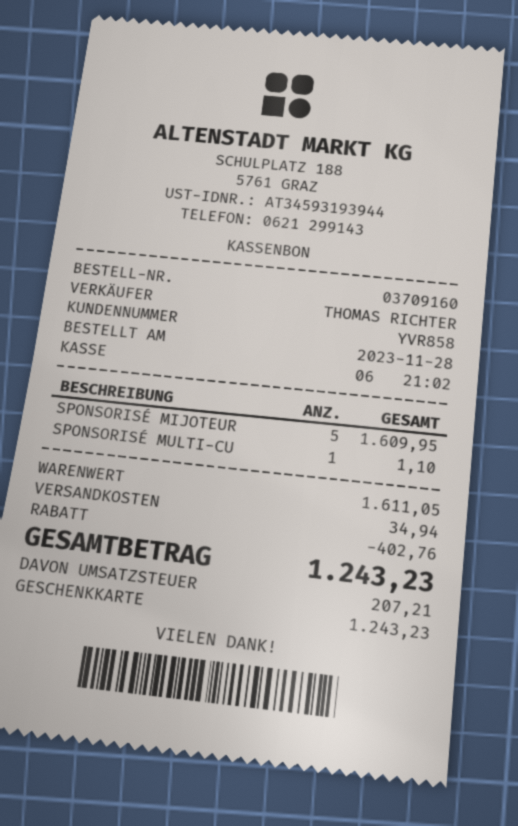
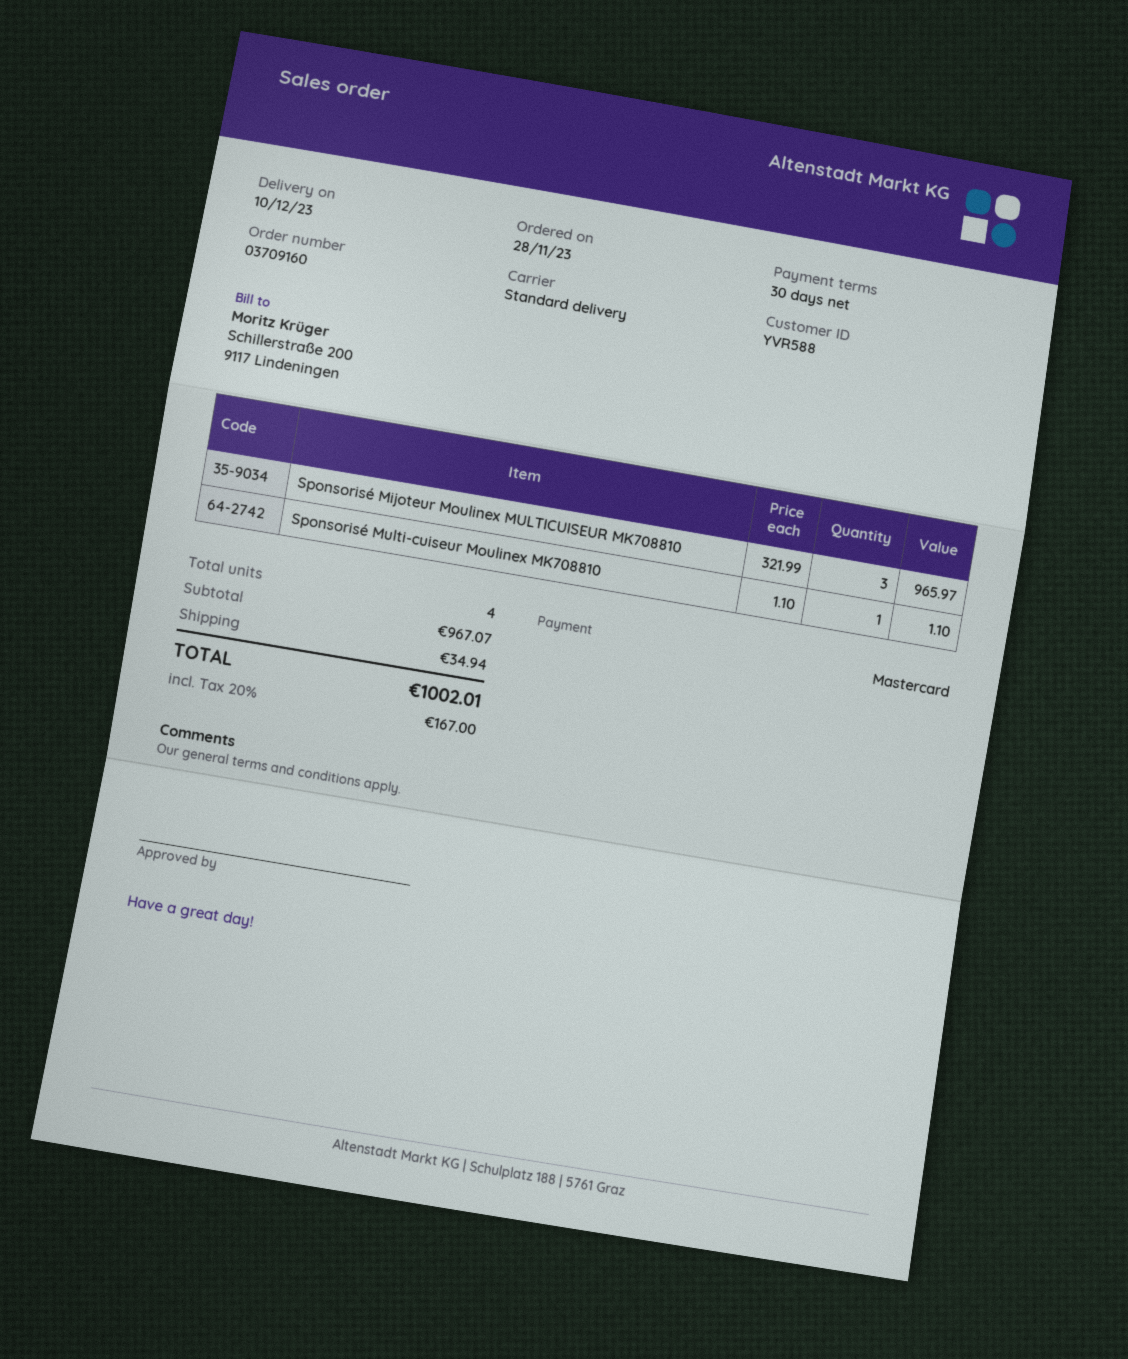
customer number: YVR858 -> YVR588
payment method: gift card -> Mastercard
SPONSORISÉ MIJOTEUR: 5 for 1609.95 -> 3 for 965.97
subtotal: 1611.05 -> 967.07
discount: 402.76 -> none
tax: 207.21 -> 167.00
total: 1243.23 -> 1002.01

